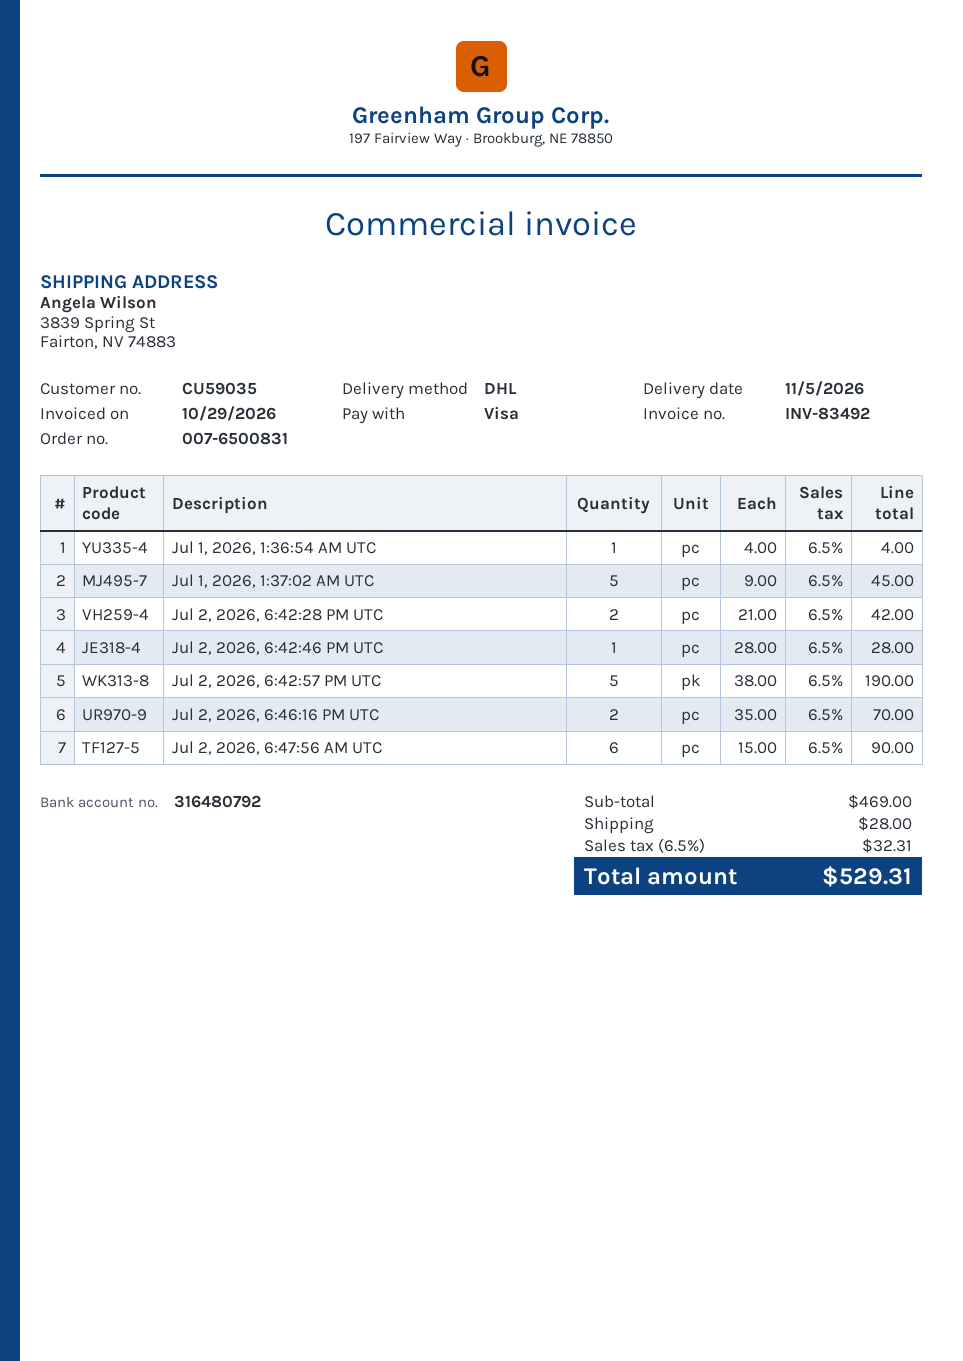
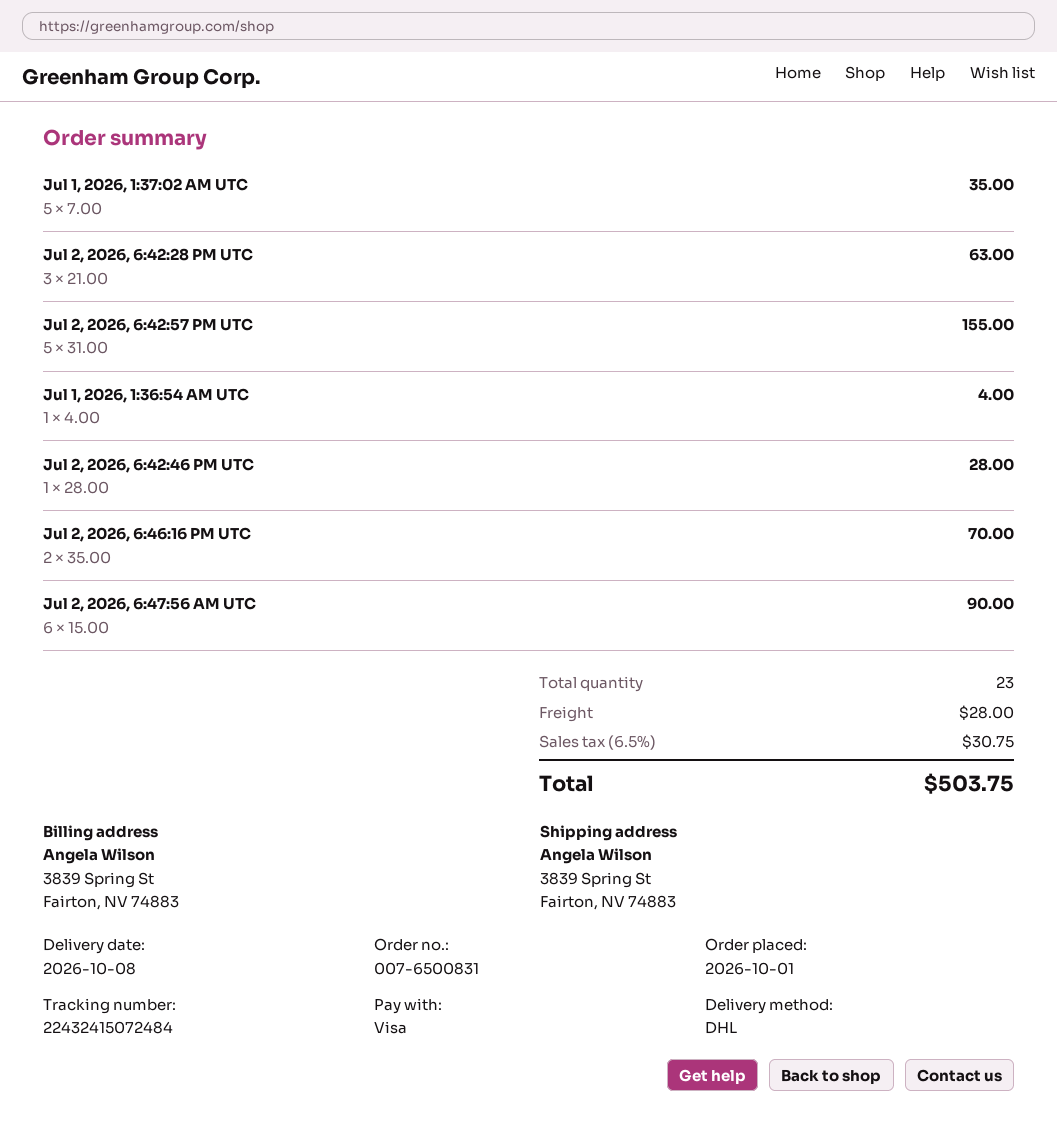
delivery date: 2026-11-05 -> 2026-10-08
Jul 1, 2026, 1:37:02 AM UTC: 5 x 9.00 = 45.00 -> 5 x 7.00 = 35.00
Jul 2, 2026, 6:42:28 PM UTC: 2 x 21.00 = 42.00 -> 3 x 21.00 = 63.00
Jul 2, 2026, 6:42:57 PM UTC: 5 x 38.00 = 190.00 -> 5 x 31.00 = 155.00
tax: 6.5% = 32.31 -> 6.5% = 30.75
total: 529.31 -> 503.75

